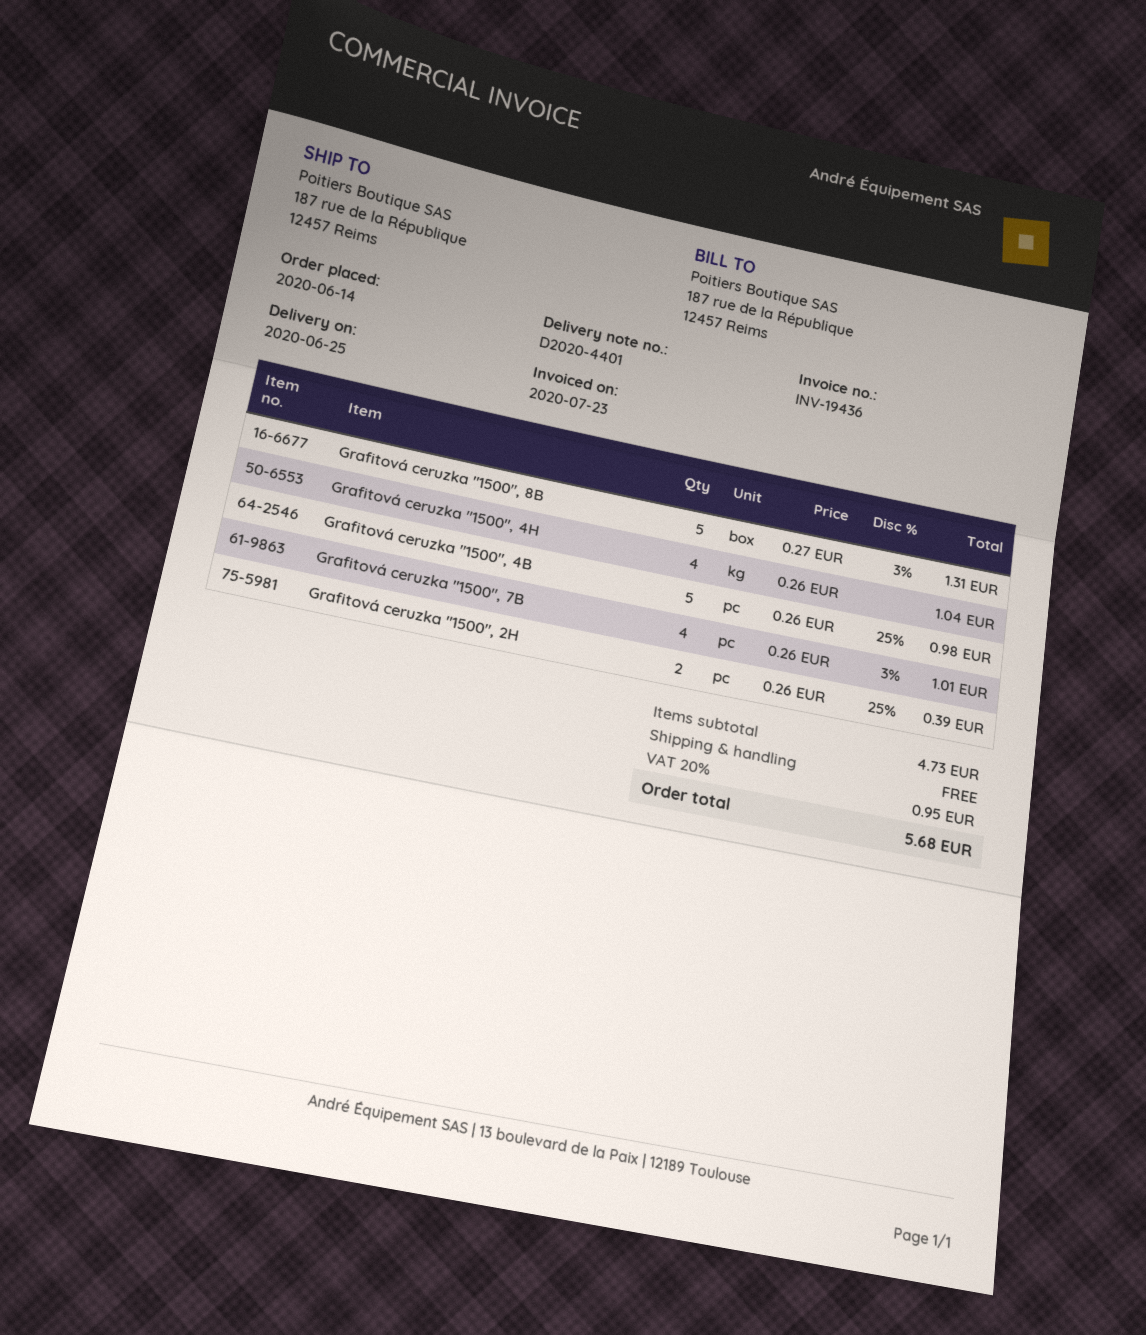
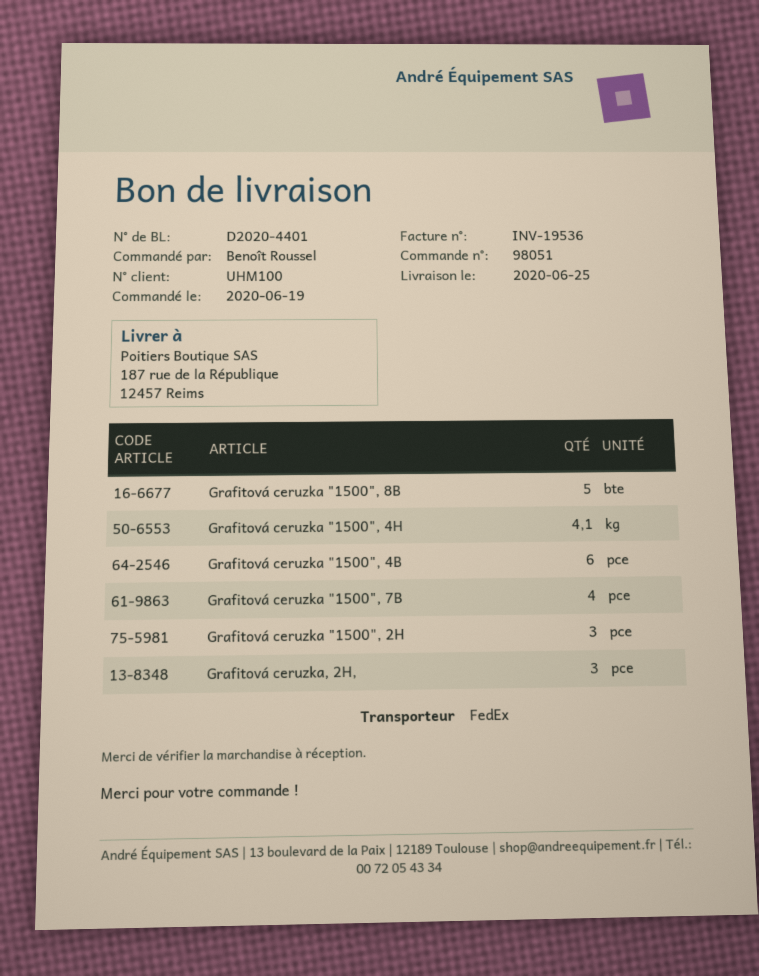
order date: 2020-06-14 -> 2020-06-19
invoice number: INV-19436 -> INV-19536
Grafitová ceruzka "1500", 4H: 4 -> 4.1
Grafitová ceruzka "1500", 4B: 5 -> 6
Grafitová ceruzka "1500", 2H: 2 -> 3
Grafitová ceruzka, 2H,: none -> 3

